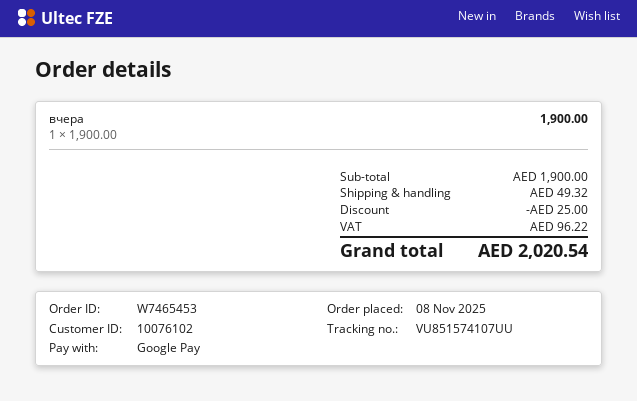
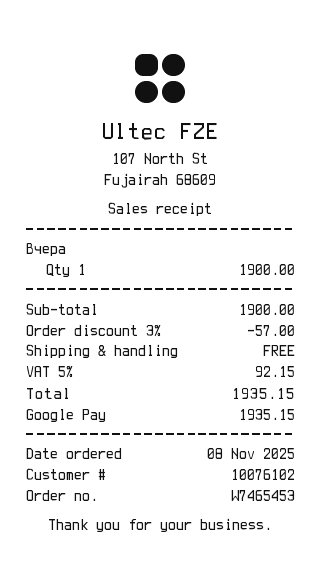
discount: 25.00 -> 57.00
shipping: 49.32 -> 0.00
tax: 96.22 -> 92.15
total: 2020.54 -> 1935.15

